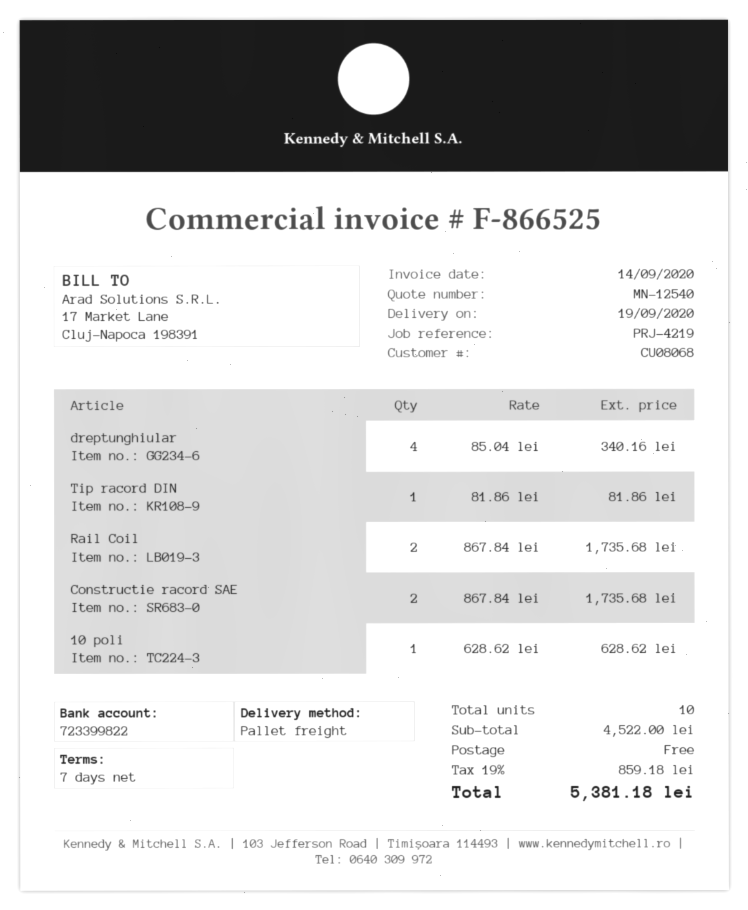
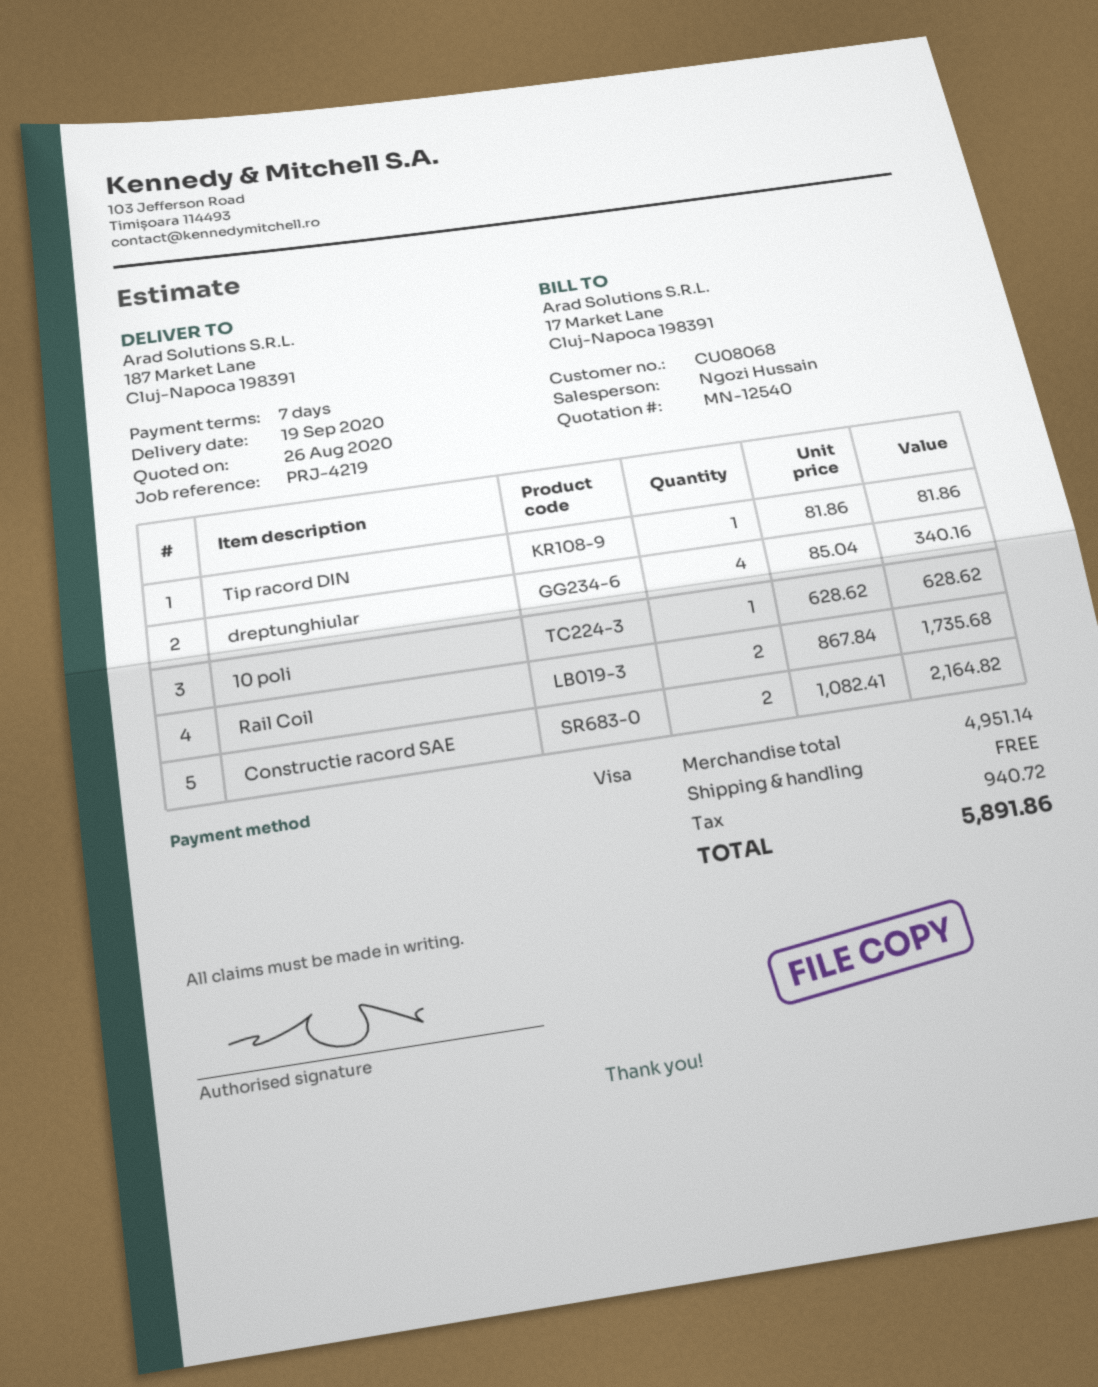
Constructie racord SAE: 2 x 867.84 = 1735.68 -> 2 x 1082.41 = 2164.82
subtotal: 4522.00 -> 4951.14
tax: 859.18 -> 940.72
total: 5381.18 -> 5891.86

